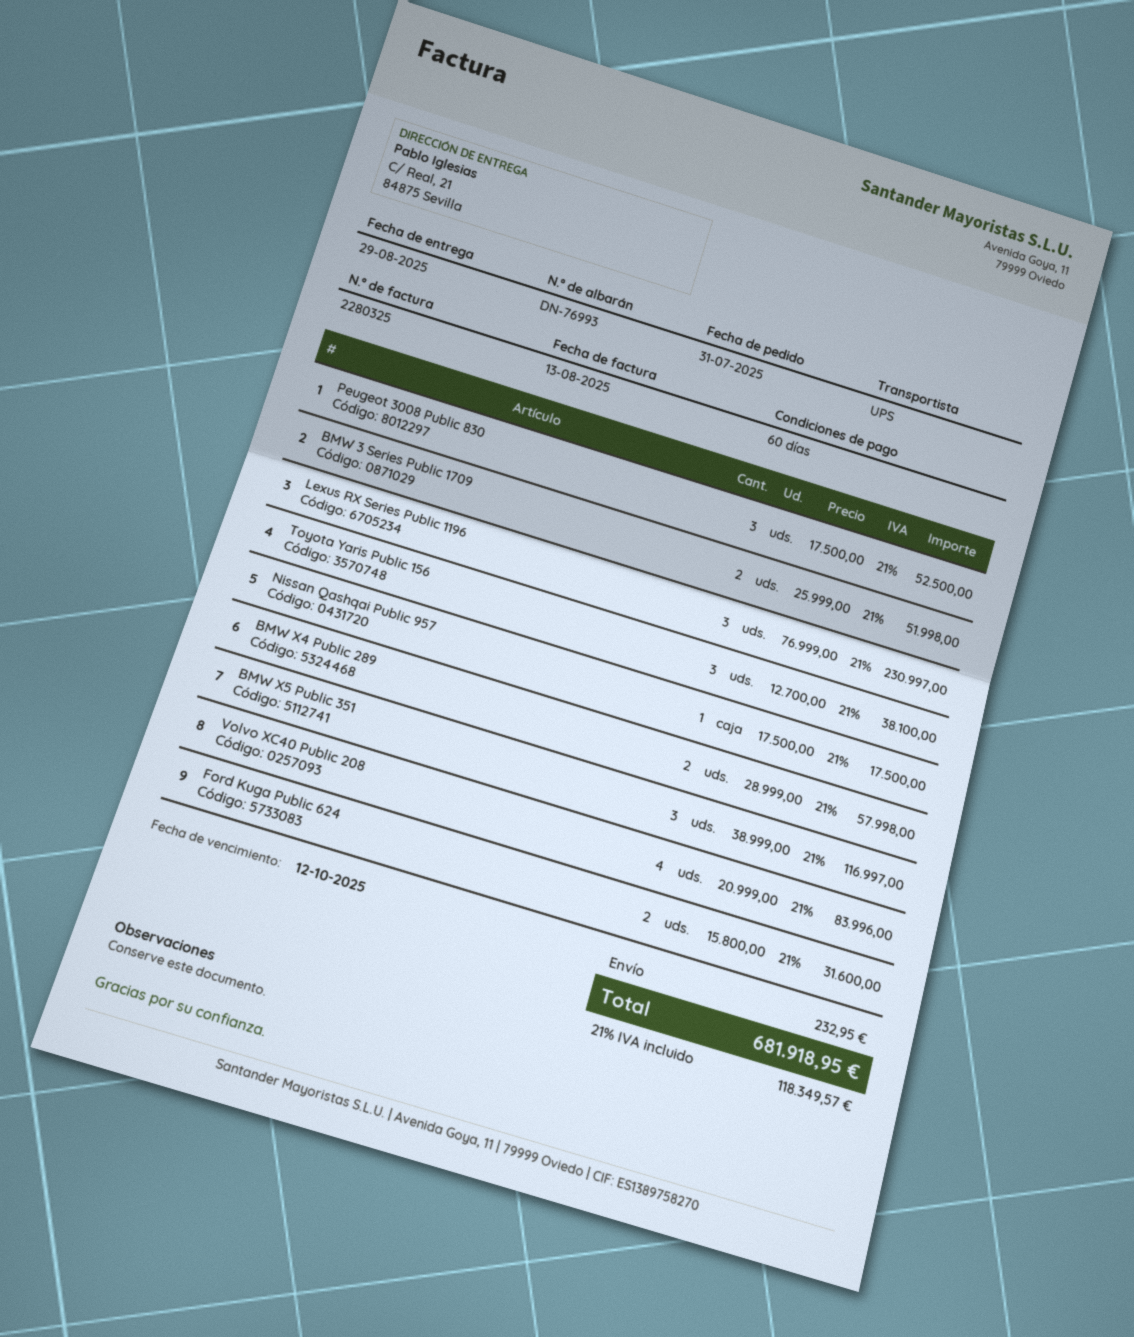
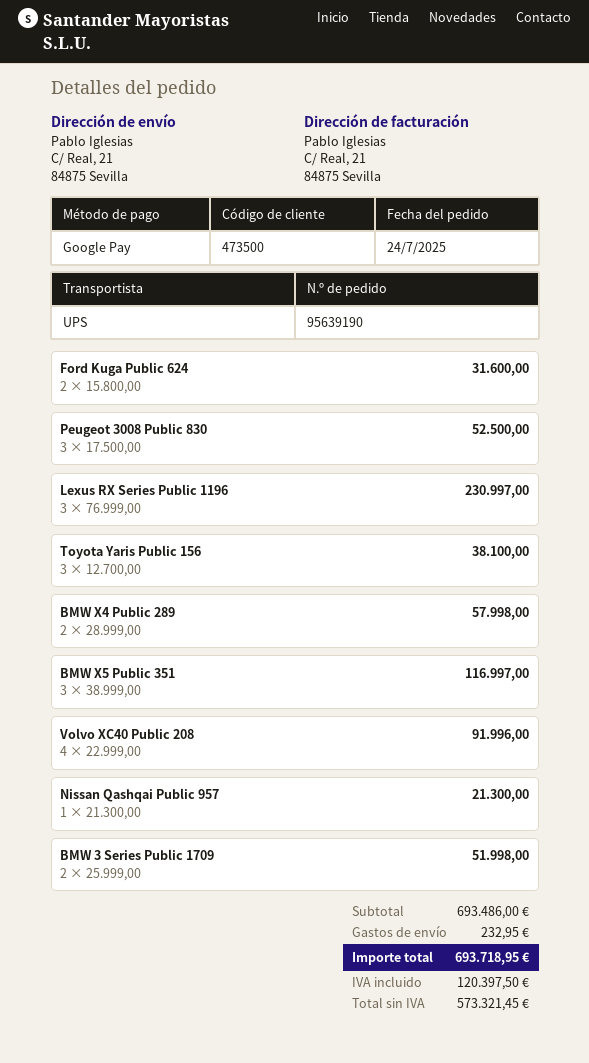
order date: 2025-07-31 -> 2025-07-24
Nissan Qashqai Public 957: 1 x 17500.00 = 17500.00 -> 1 x 21300.00 = 21300.00
Volvo XC40 Public 208: 4 x 20999.00 = 83996.00 -> 4 x 22999.00 = 91996.00
tax: 118349.57 -> 120397.50
total: 681918.95 -> 693718.95

